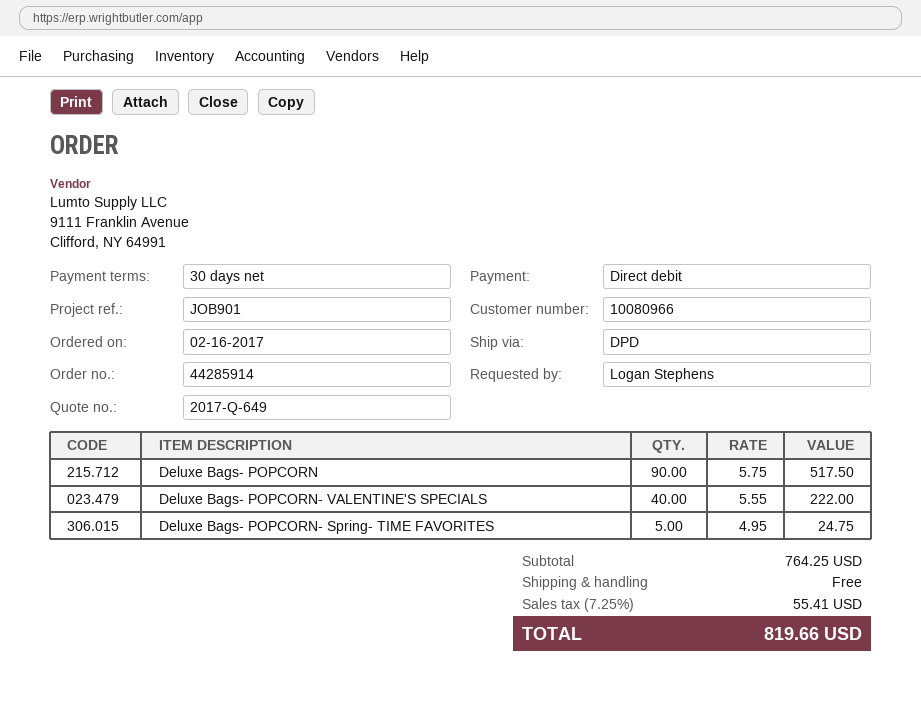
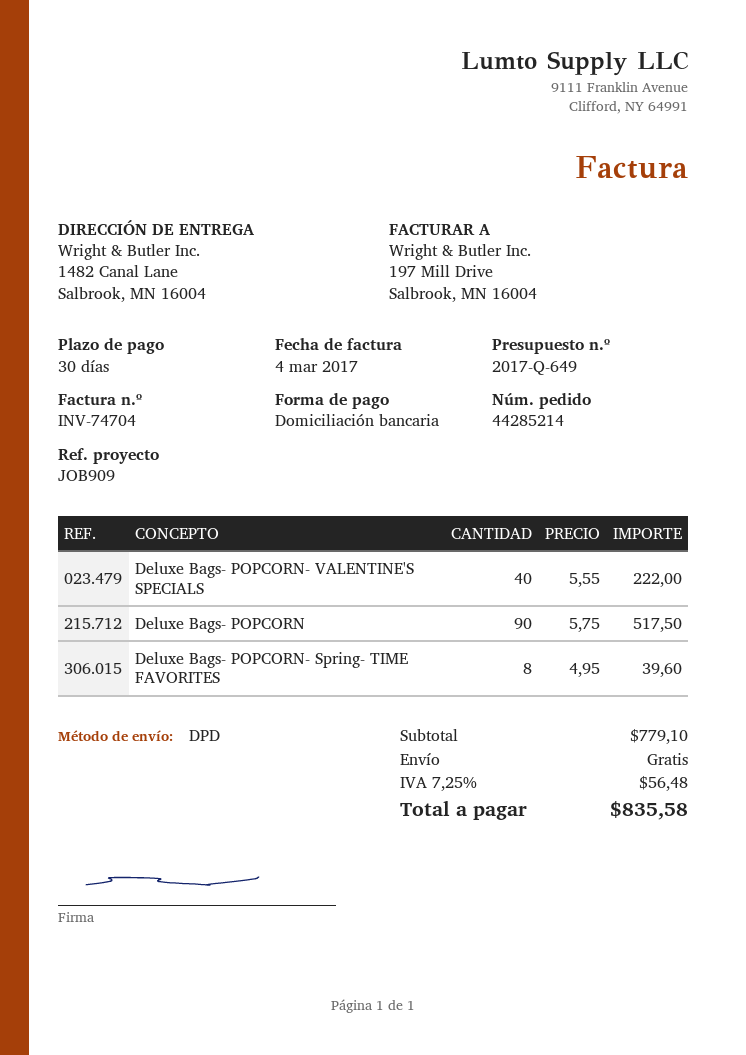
order number: 44285914 -> 44285214
reference: JOB901 -> JOB909
Deluxe Bags- POPCORN- Spring- TIME FAVORITES: 5 x 4.95 = 24.75 -> 8 x 4.95 = 39.60
subtotal: 764.25 -> 779.10
tax: 7.25% = 55.41 -> 7.25% = 56.48
total: 819.66 -> 835.58

